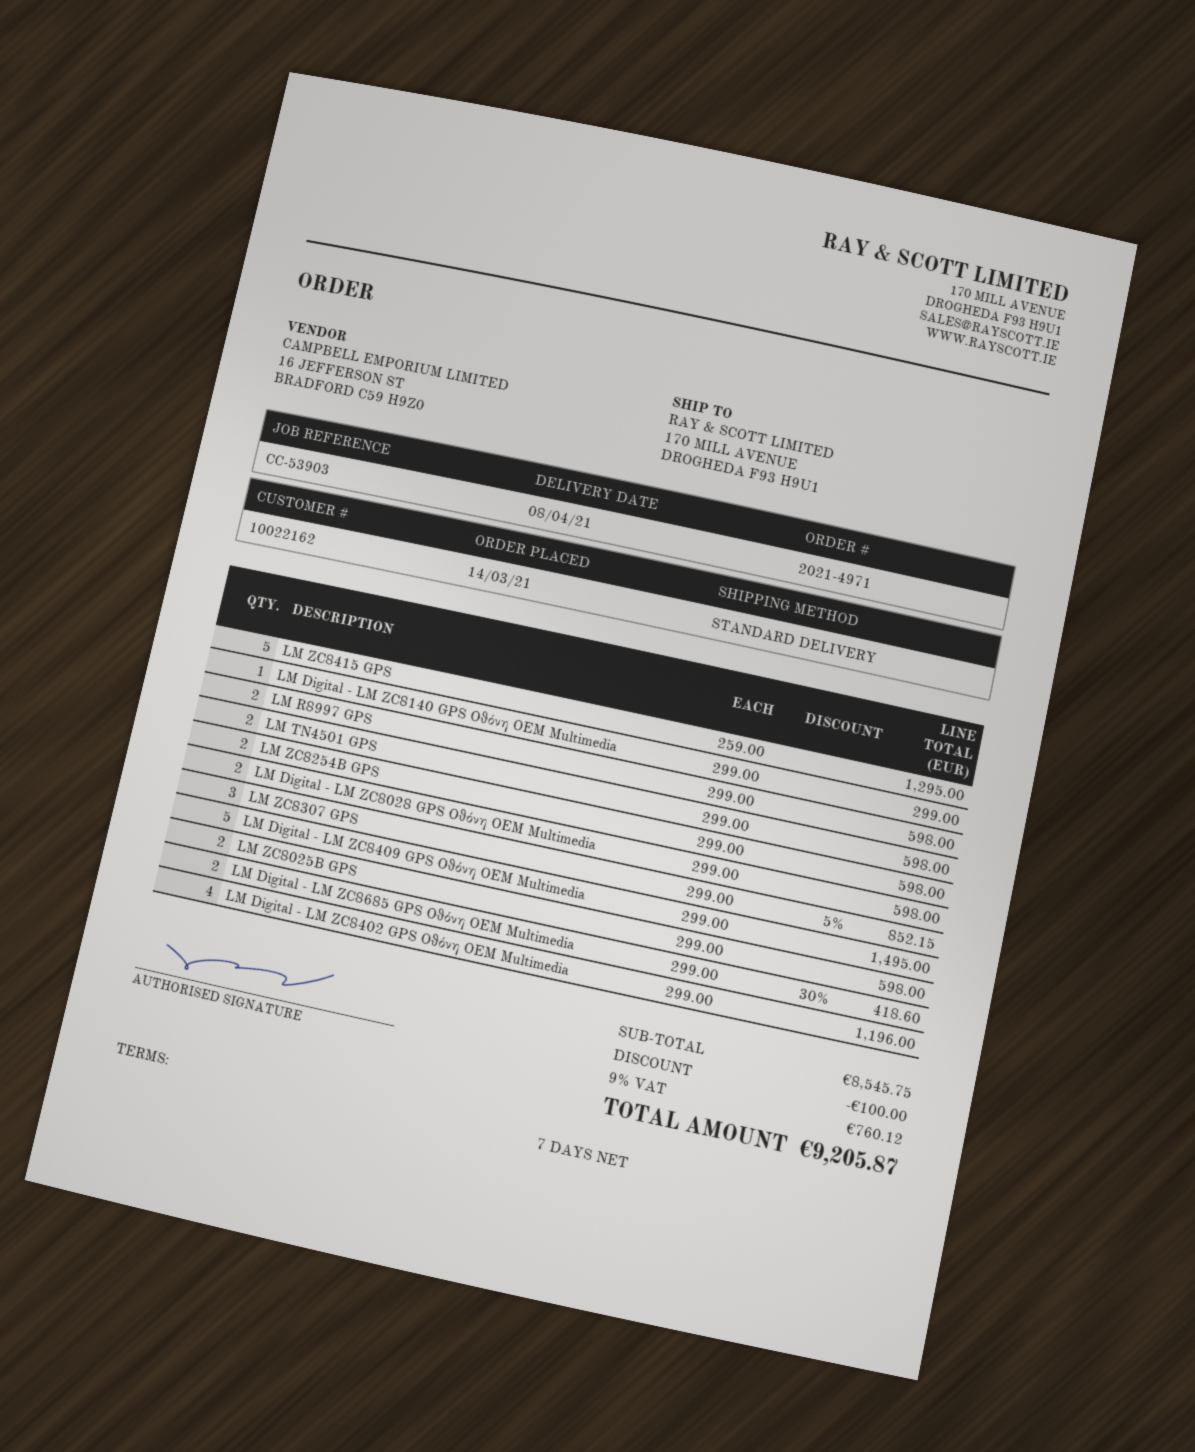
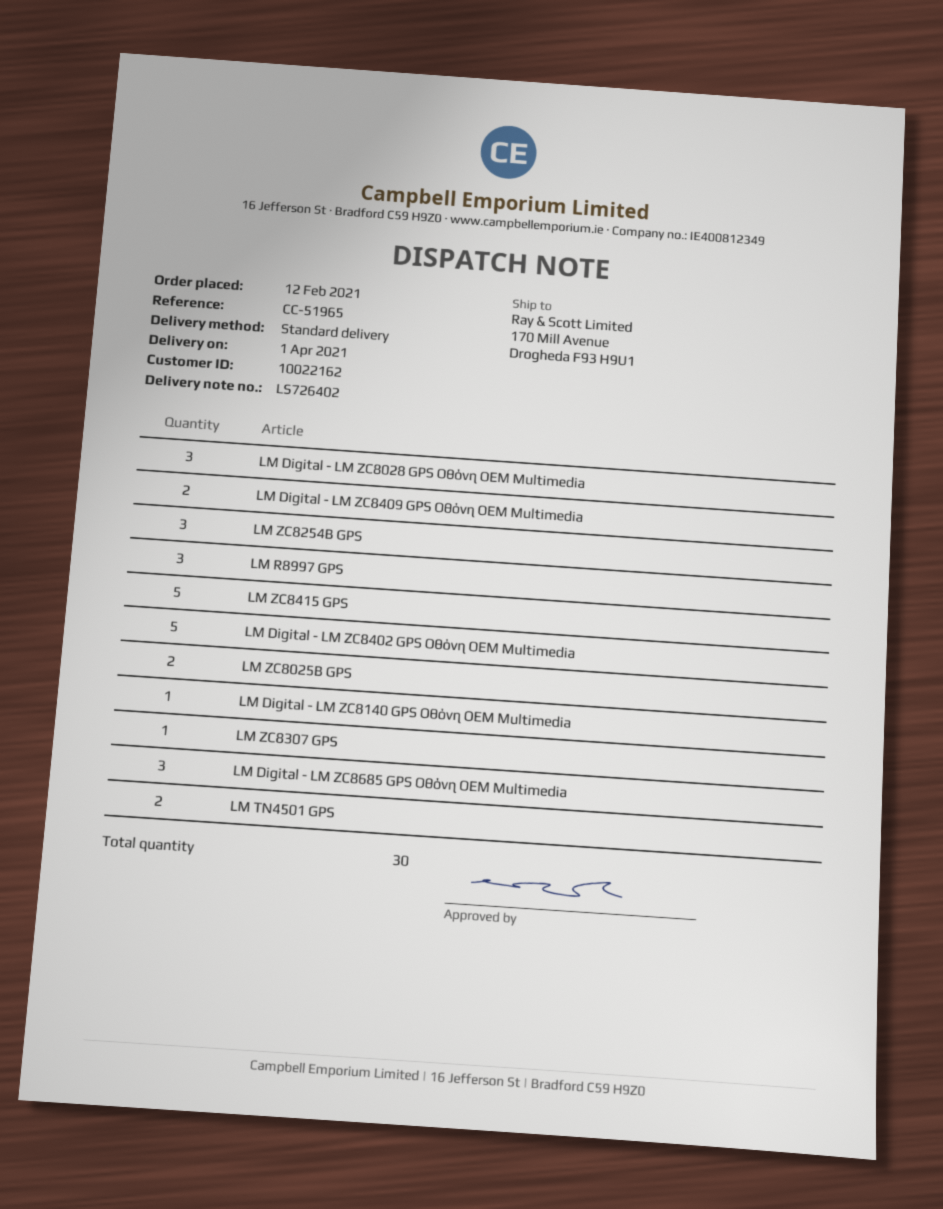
order date: 2021-03-14 -> 2021-02-12
delivery date: 2021-04-08 -> 2021-04-01
reference: CC-53903 -> CC-51965
LM R8997 GPS: 2 -> 3
LM ZC8254B GPS: 2 -> 3
LM Digital - LM ZC8028 GPS Οθόνη OEM Multimedia: 2 -> 3
LM ZC8307 GPS: 3 -> 1
LM Digital - LM ZC8409 GPS Οθόνη OEM Multimedia: 5 -> 2
LM Digital - LM ZC8685 GPS Οθόνη OEM Multimedia: 2 -> 3
LM Digital - LM ZC8402 GPS Οθόνη OEM Multimedia: 4 -> 5

